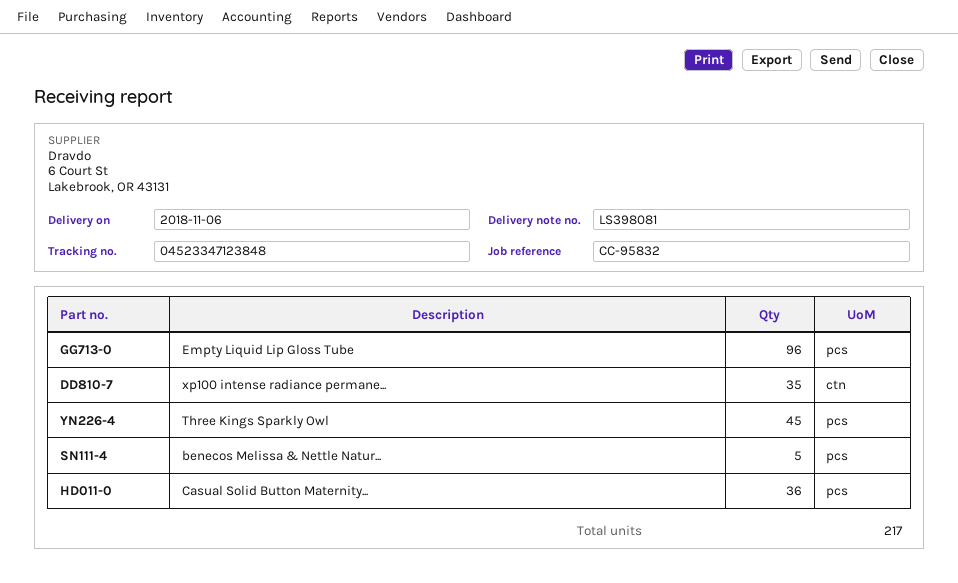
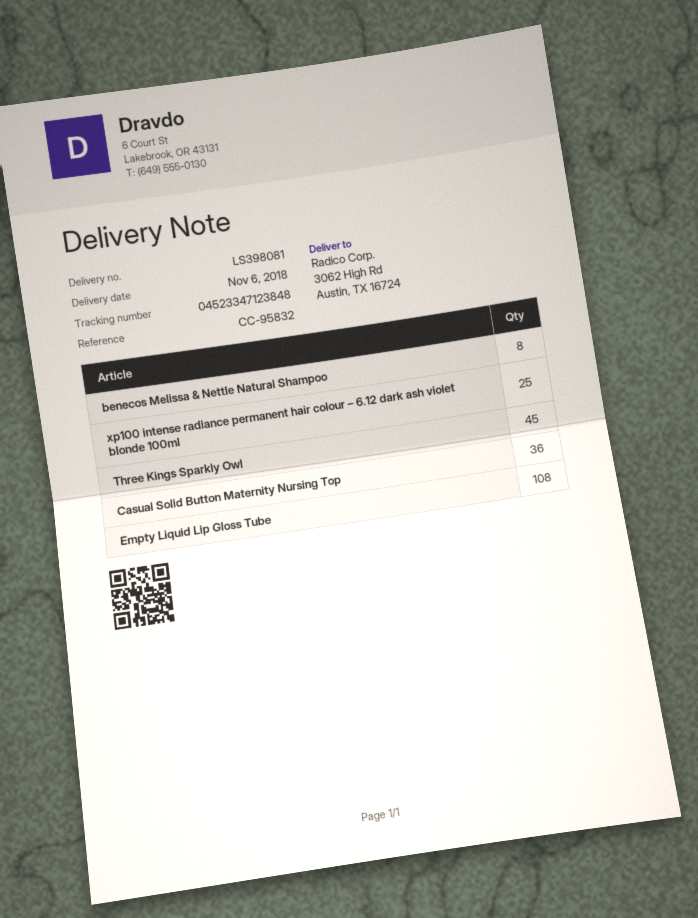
Empty Liquid Lip Gloss Tube: 96 -> 108
xp100 intense radiance permane...: 35 -> 25
benecos Melissa & Nettle Natur...: 5 -> 8

